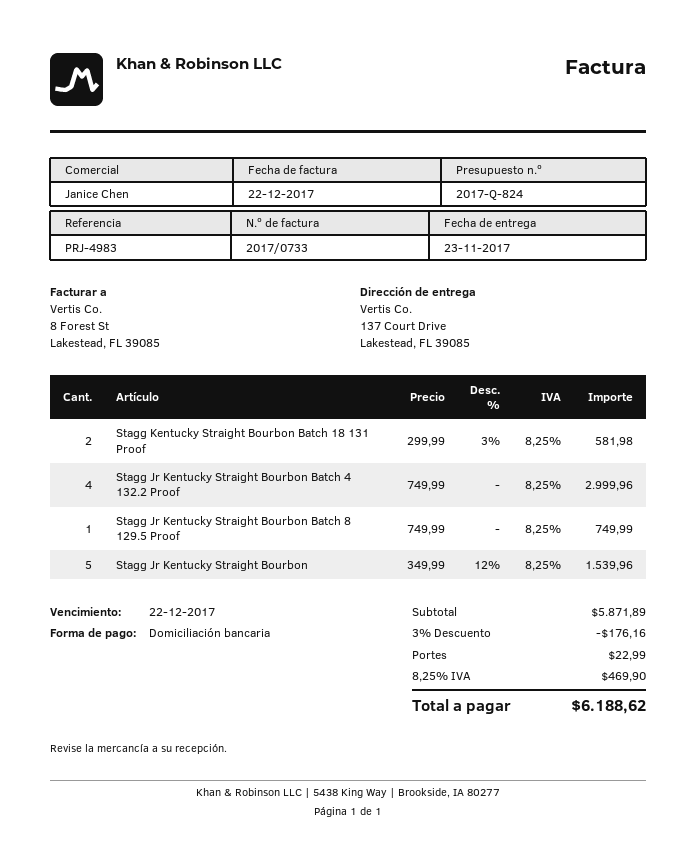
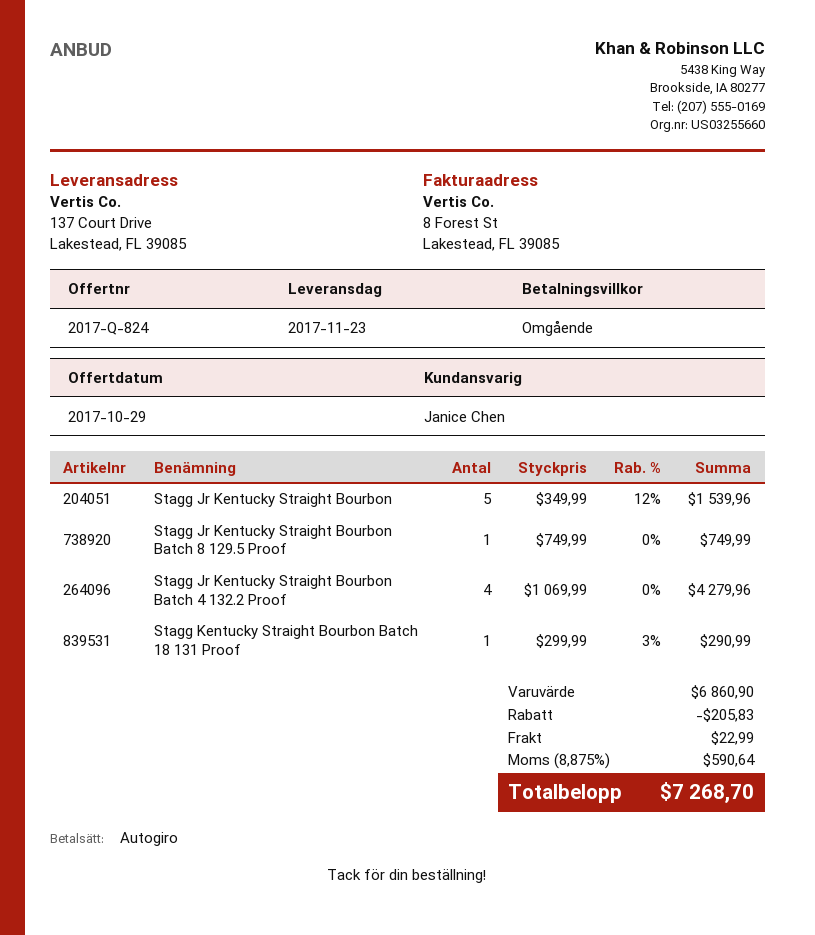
Stagg Kentucky Straight Bourbon Batch 18 131 Proof: 2 x 299.99 - 3% = 581.98 -> 1 x 299.99 - 3% = 290.99
Stagg Jr Kentucky Straight Bourbon Batch 4 132.2 Proof: 4 x 749.99 = 2999.96 -> 4 x 1069.99 = 4279.96
subtotal: 5871.89 -> 6860.90
discount: 176.16 -> 205.83
tax: 8.25% = 469.90 -> 8.875% = 590.64
total: 6188.62 -> 7268.70

